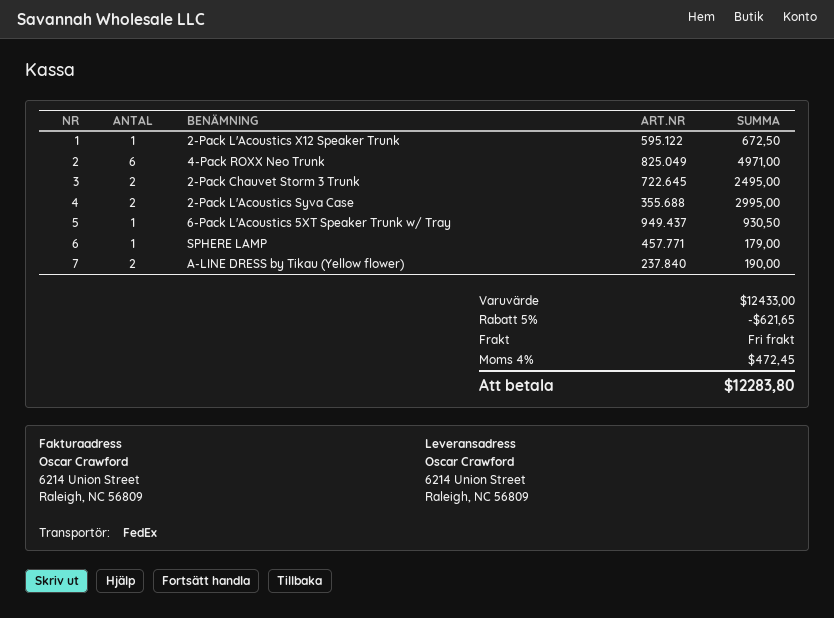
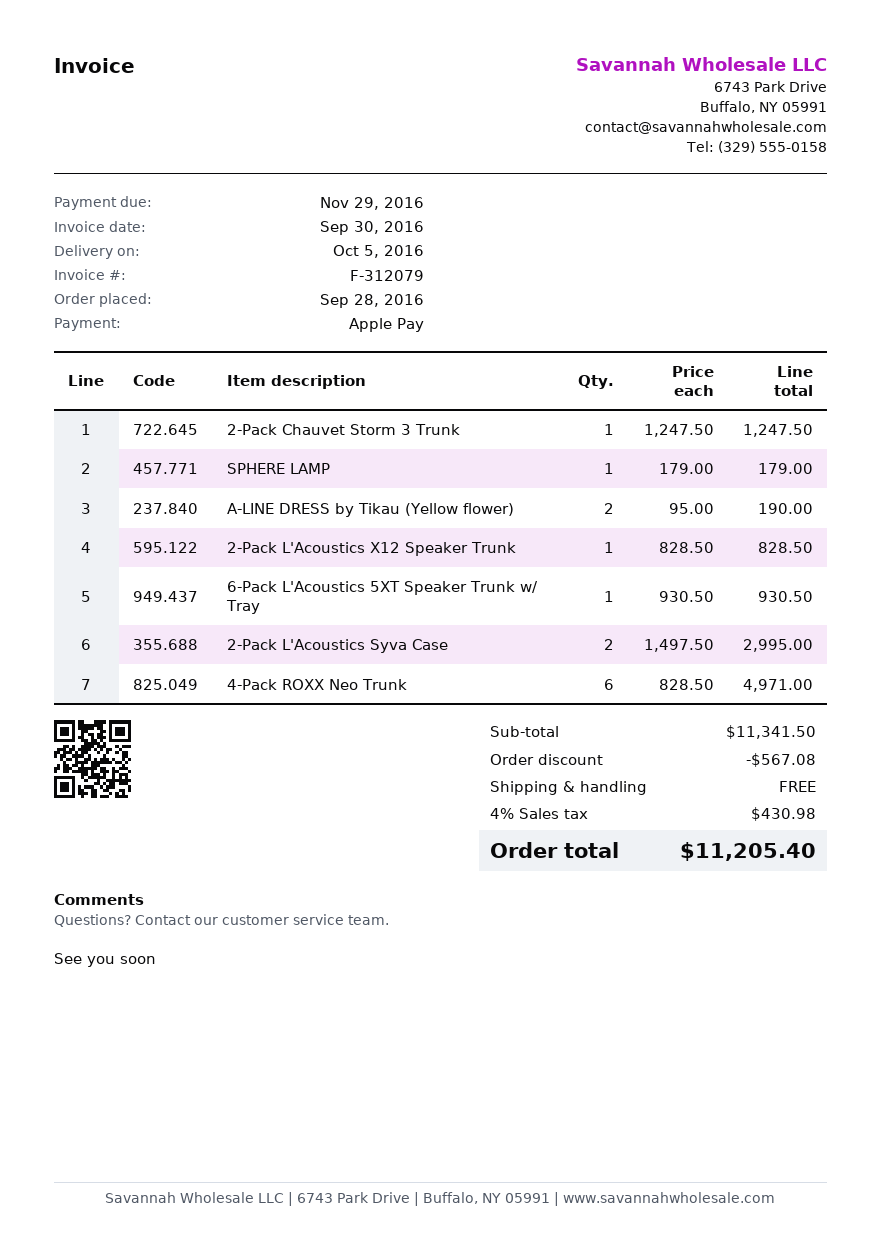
2-Pack L'Acoustics X12 Speaker Trunk: 1 for 672.50 -> 1 for 828.50
2-Pack Chauvet Storm 3 Trunk: 2 for 2495.00 -> 1 for 1247.50
subtotal: 12433.00 -> 11341.50
discount: 621.65 -> 567.08
tax: 4% = 472.45 -> 4% = 430.98
total: 12283.80 -> 11205.40

